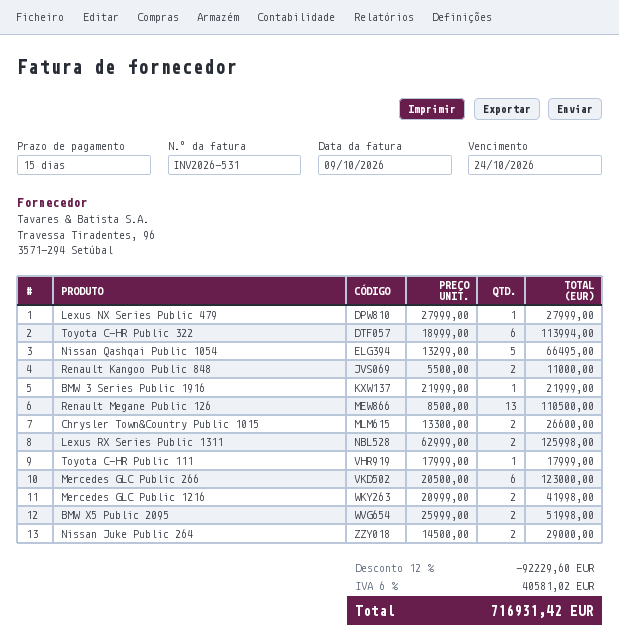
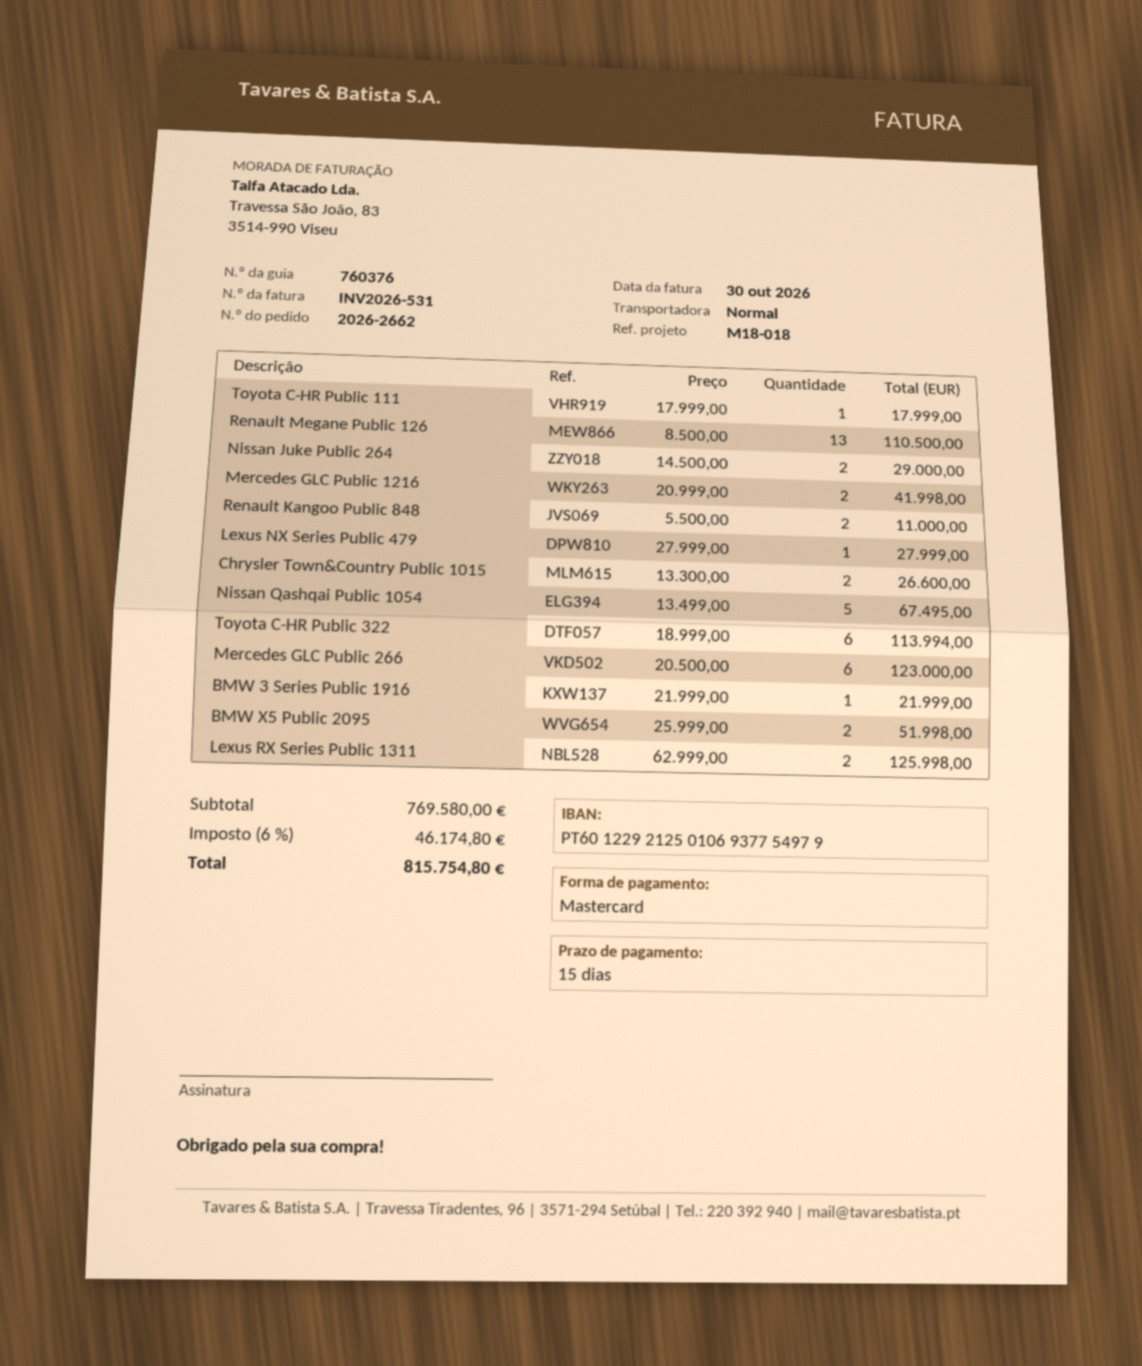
invoice date: 2026-10-09 -> 2026-10-30
Nissan Qashqai Public 1054: 5 x 13299.00 = 66495.00 -> 5 x 13499.00 = 67495.00
discount: 12% = 92229.60 -> none
tax: 6% = 40581.02 -> 6% = 46174.80
total: 716931.42 -> 815754.80

